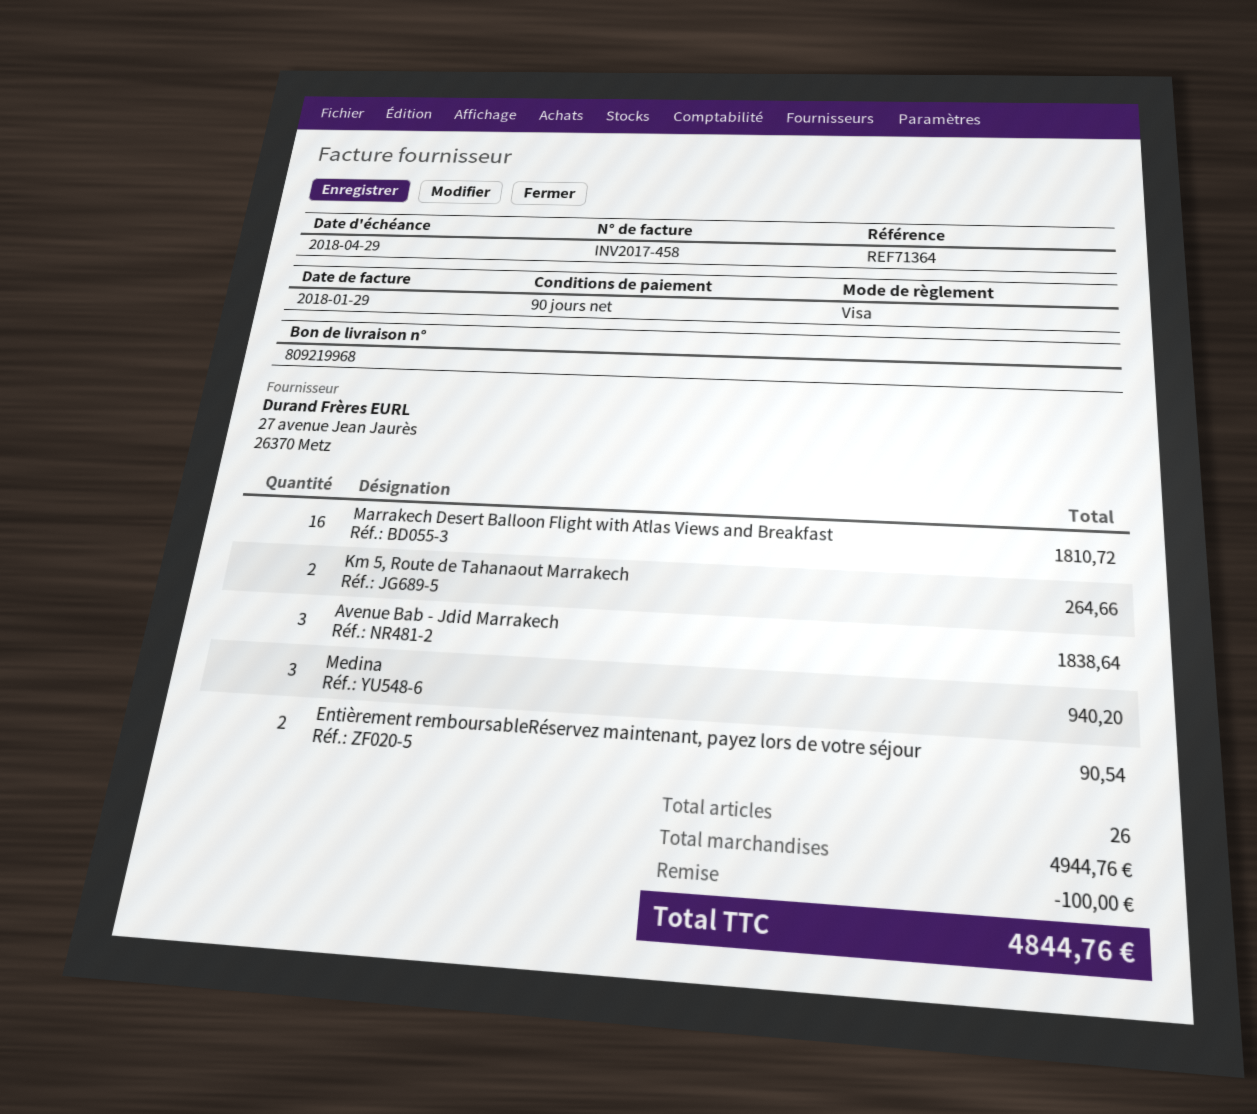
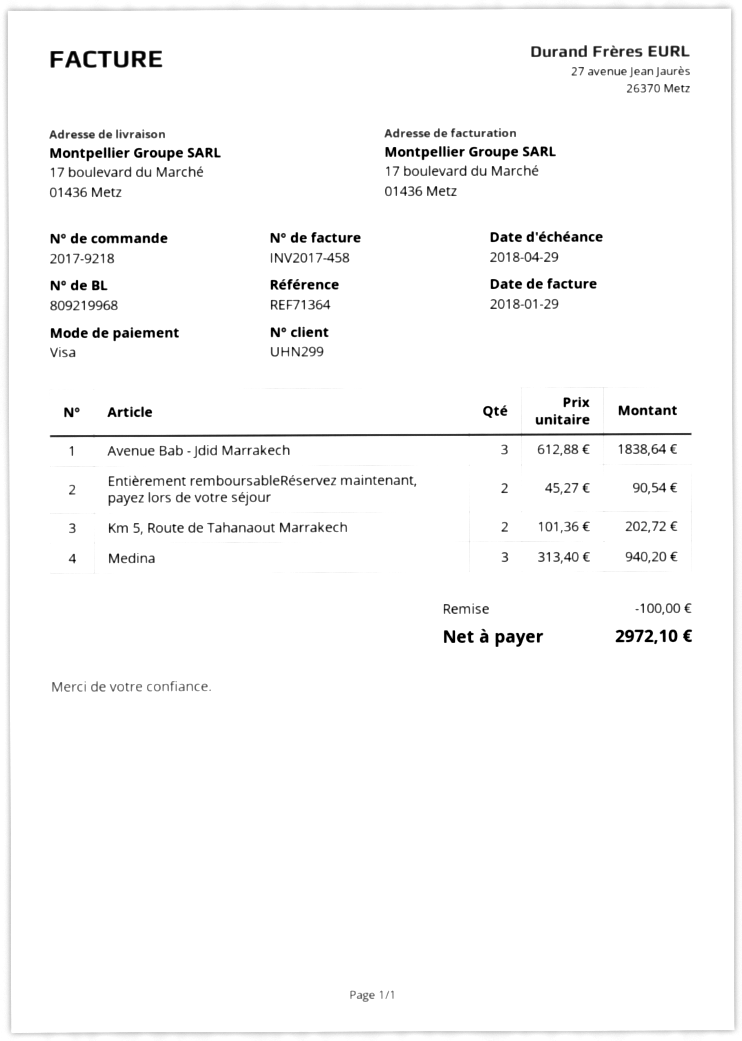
Marrakech Desert Balloon Flight with Atlas Views and Breakfast: 16 for 1810.72 -> none
Km 5, Route de Tahanaout Marrakech: 2 for 264.66 -> 2 for 202.72
total: 4844.76 -> 2972.10

